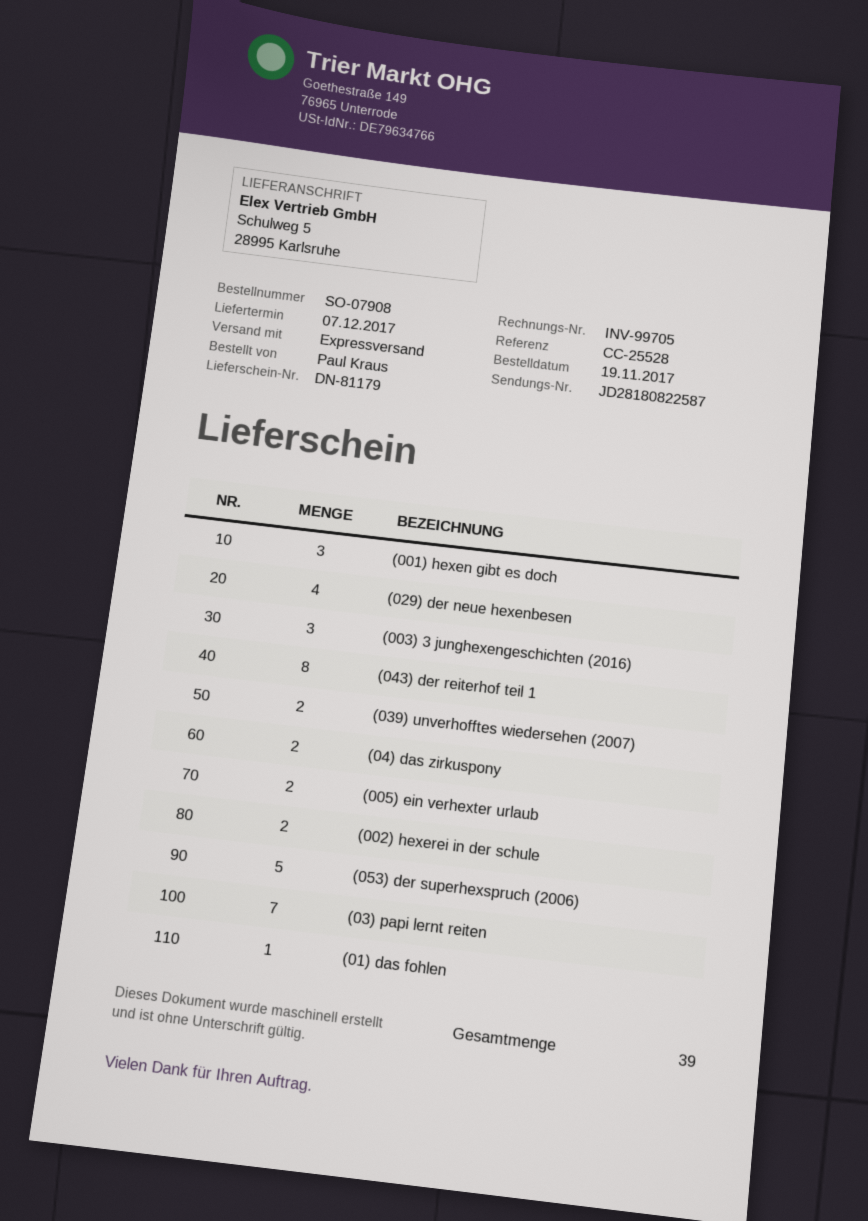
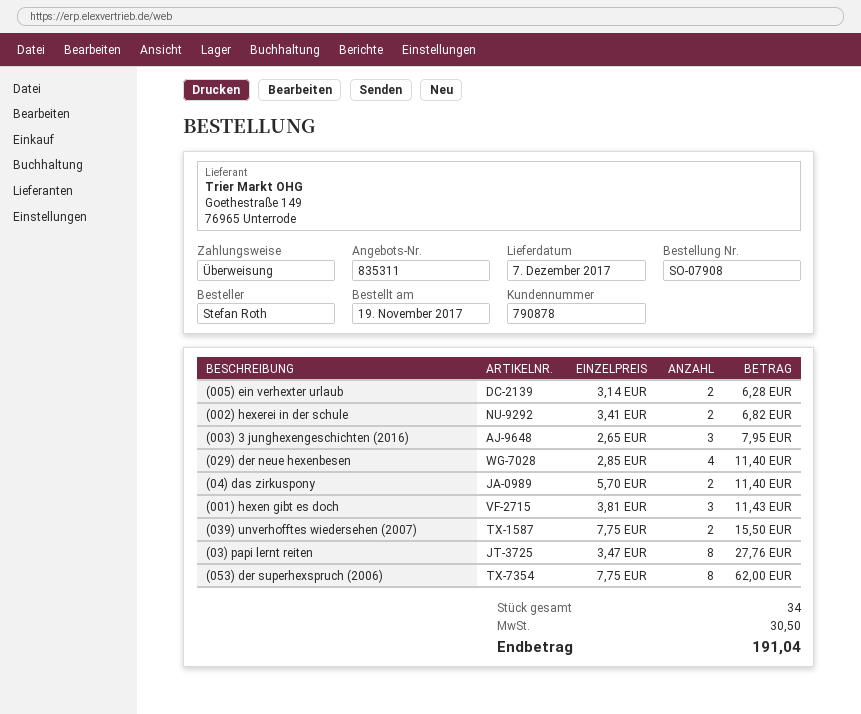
ordered by: Paul Kraus -> Stefan Roth
(043) der reiterhof teil 1: 8 -> none
(053) der superhexspruch (2006): 5 -> 8
(03) papi lernt reiten: 7 -> 8
(01) das fohlen: 1 -> none
total quantity: 39 -> 34

